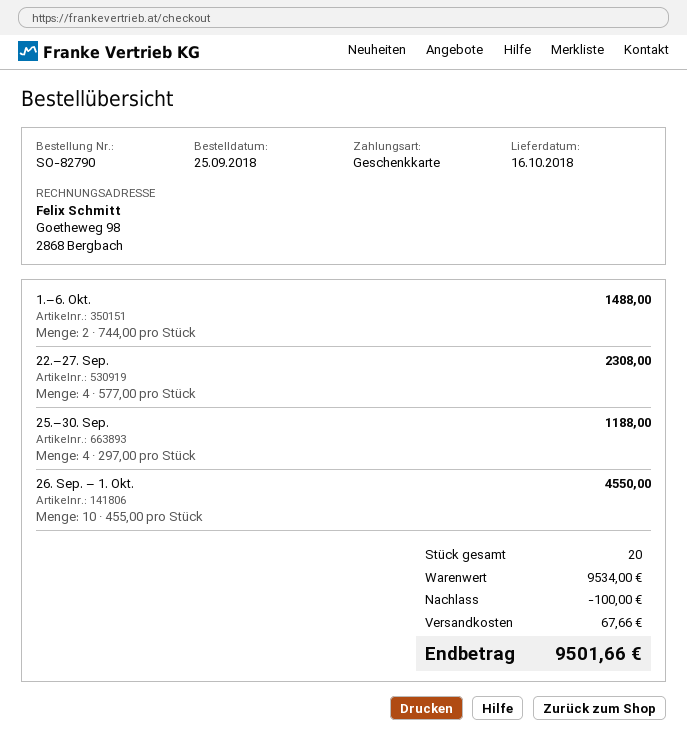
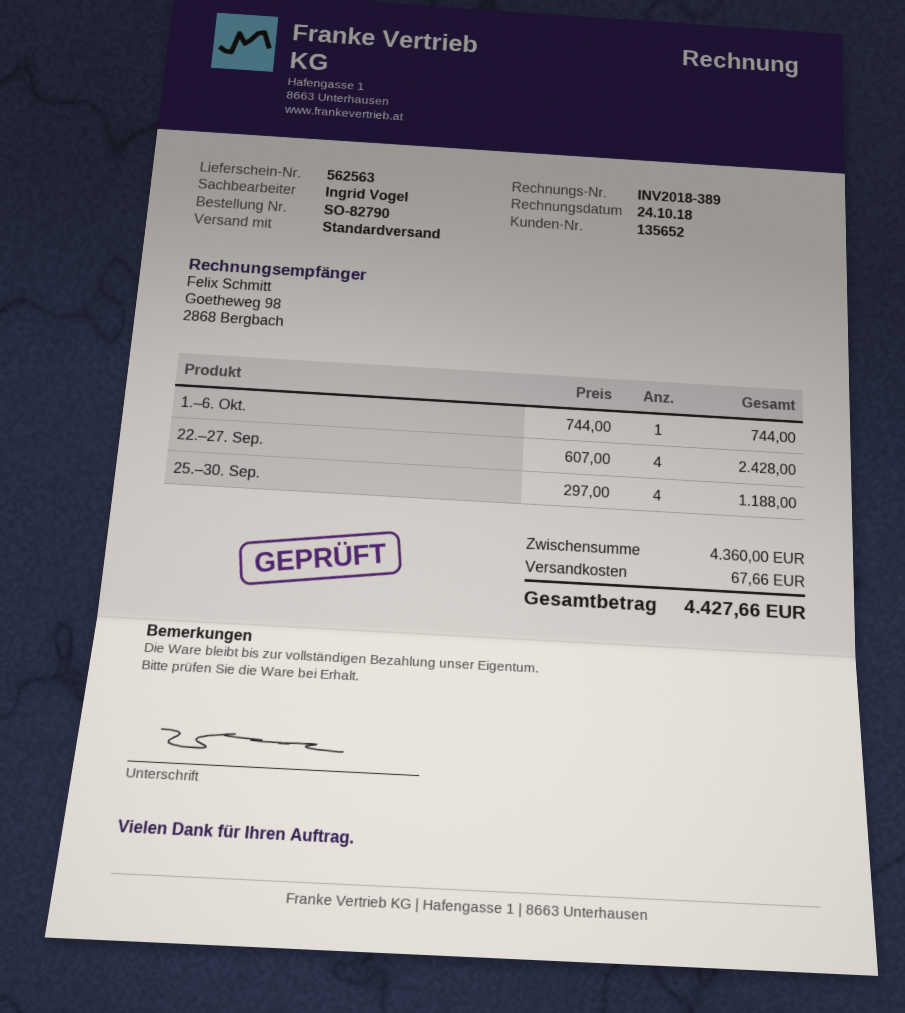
1.–6. Okt.: 2 x 744.00 = 1488.00 -> 1 x 744.00 = 744.00
22.–27. Sep.: 4 x 577.00 = 2308.00 -> 4 x 607.00 = 2428.00
26. Sep. – 1. Okt.: 10 x 455.00 = 4550.00 -> none
subtotal: 9534.00 -> 4360.00
discount: 100.00 -> none
total: 9501.66 -> 4427.66

